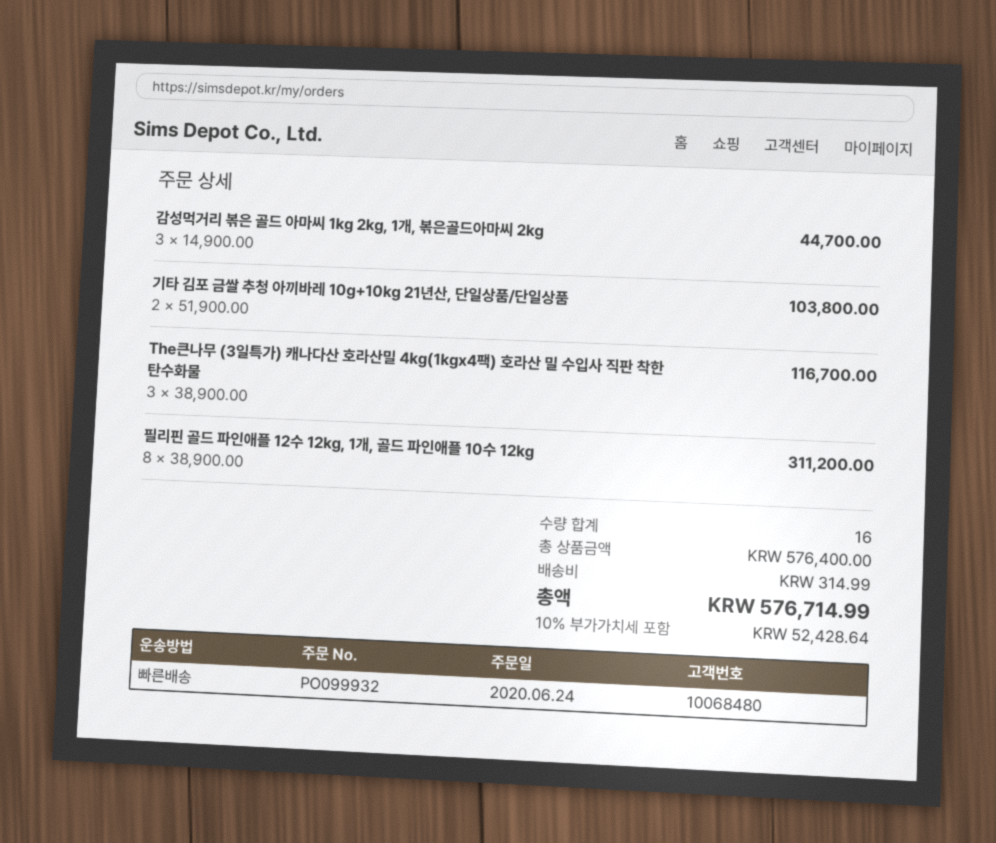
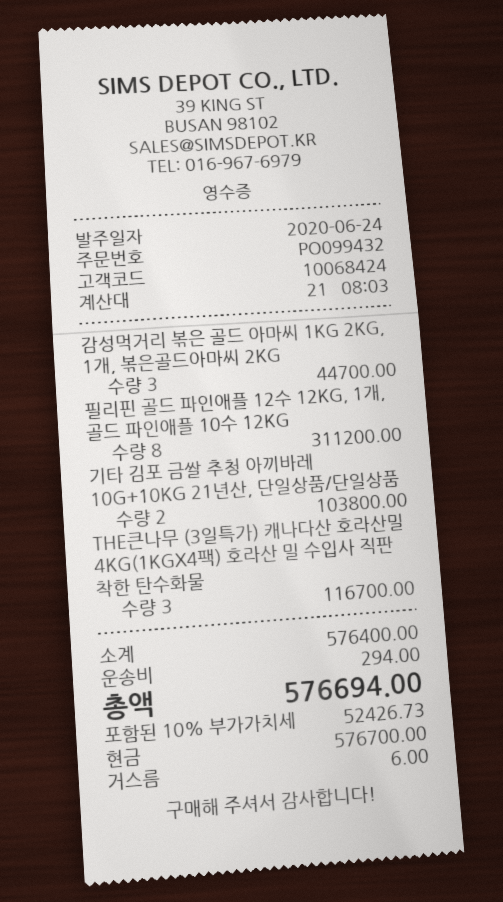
order number: PO099932 -> PO099432
customer number: 10068480 -> 10068424
shipping: 314.99 -> 294.00
tax: 10% = 52428.64 -> 10% = 52426.73
total: 576714.99 -> 576694.00

